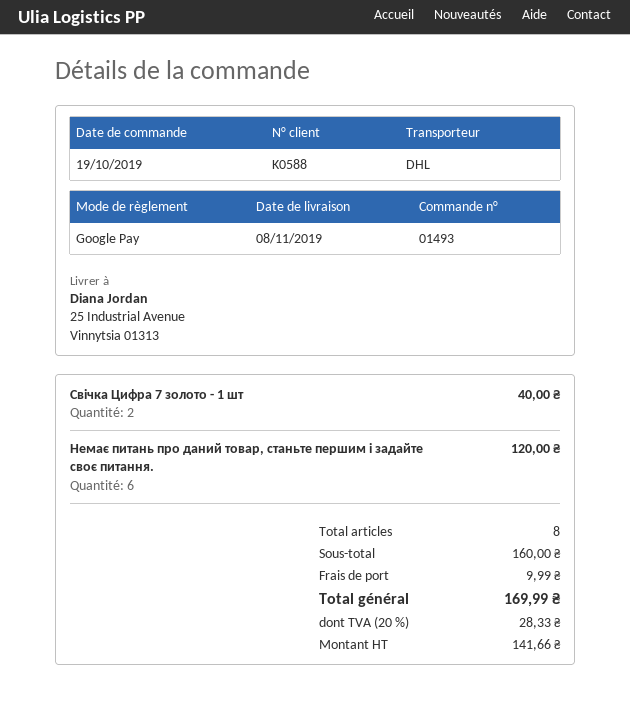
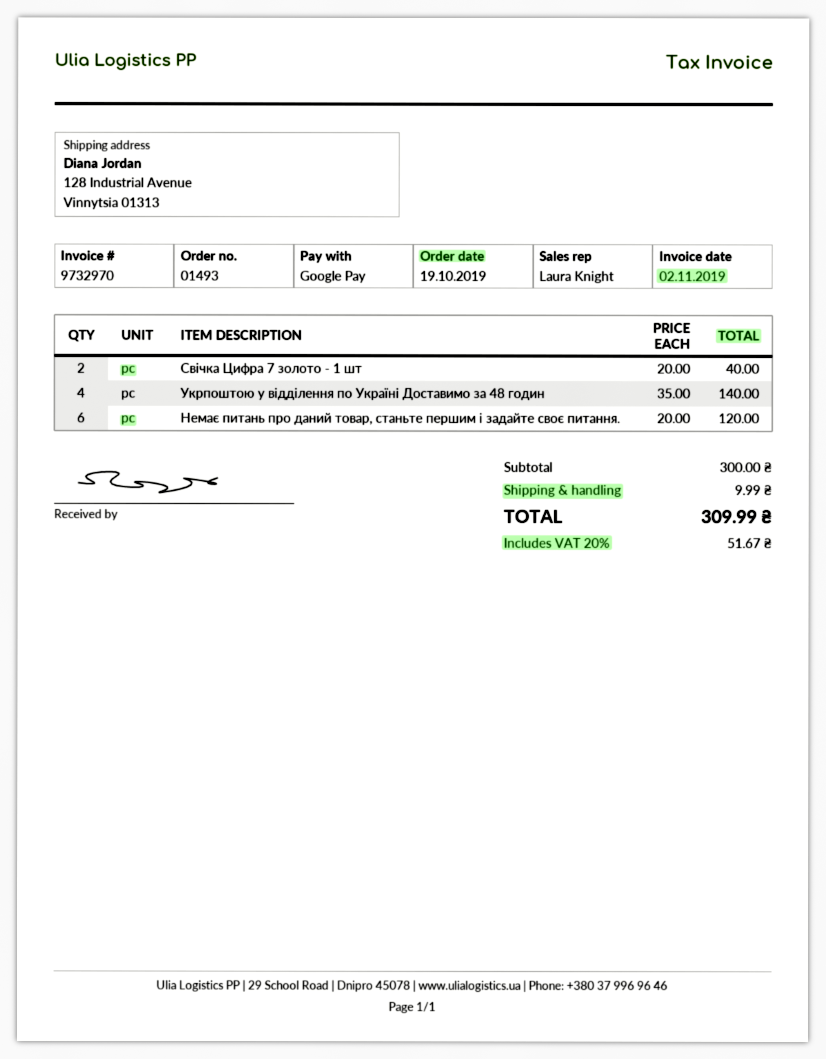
ship to: 25 Industrial Avenue, Vinnytsia 01313 -> 128 Industrial Avenue, Vinnytsia 01313
Укрпоштою у відділення по Україні Доставимо за 48 годин: none -> 4 for 140.00
subtotal: 160.00 -> 300.00
tax: 20% = 28.33 -> 20% = 51.67
total: 169.99 -> 309.99

